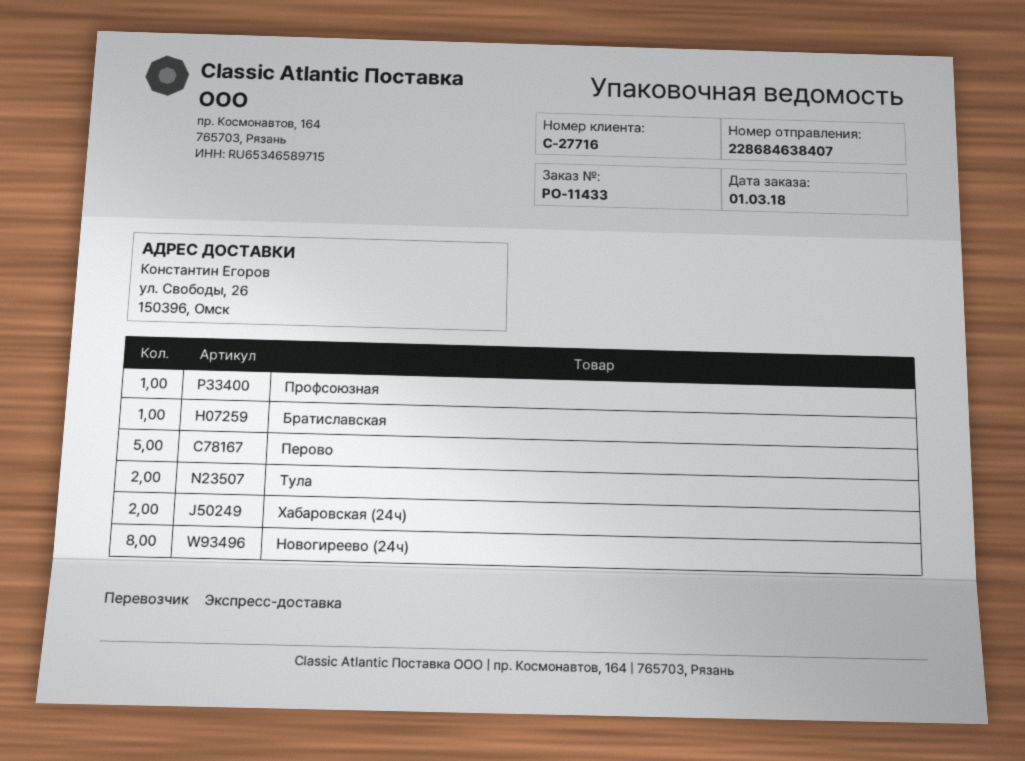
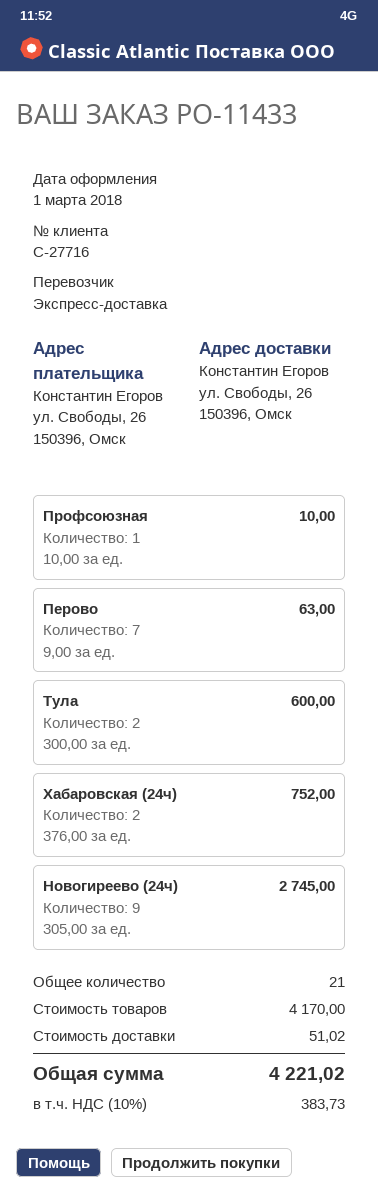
Братиславская: 1 -> none
Перово: 5 -> 7
Новогиреево (24ч): 8 -> 9

